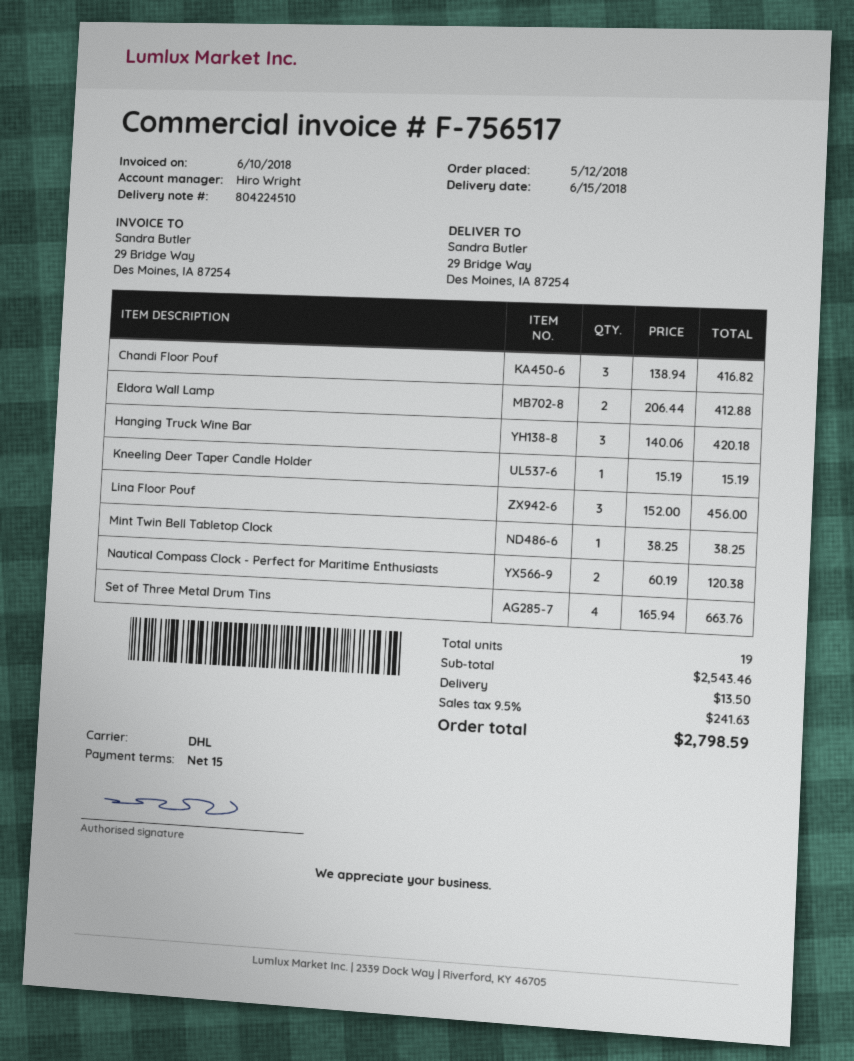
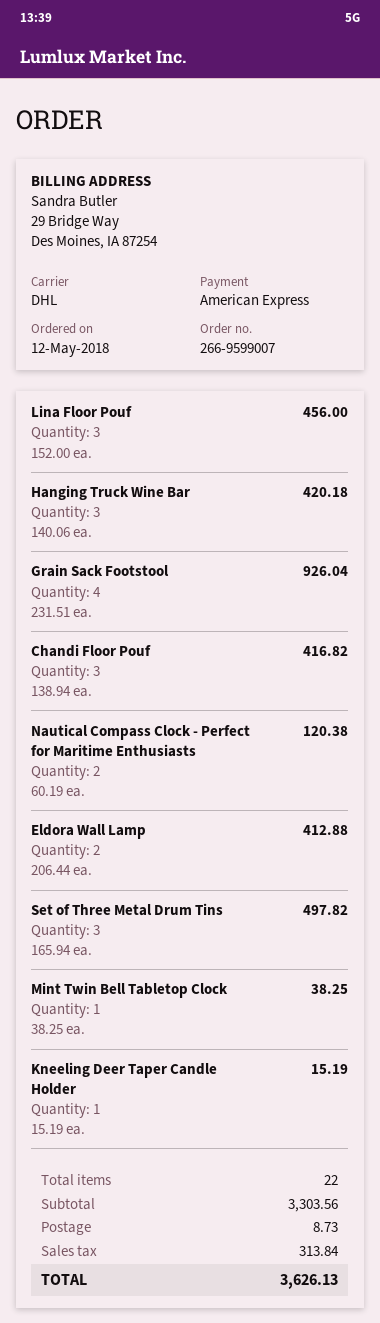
Set of Three Metal Drum Tins: 4 x 165.94 = 663.76 -> 3 x 165.94 = 497.82
Grain Sack Footstool: none -> 4 x 231.51 = 926.04
total quantity: 19 -> 22
subtotal: 2543.46 -> 3303.56
shipping: 13.50 -> 8.73
tax: 241.63 -> 313.84
total: 2798.59 -> 3626.13

